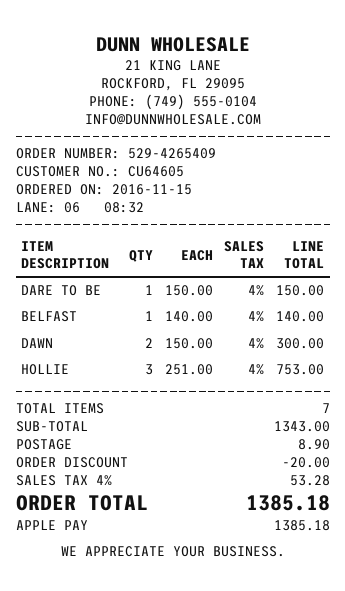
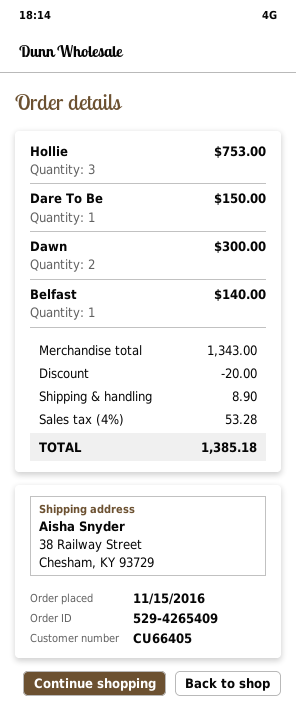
customer number: CU64605 -> CU66405

